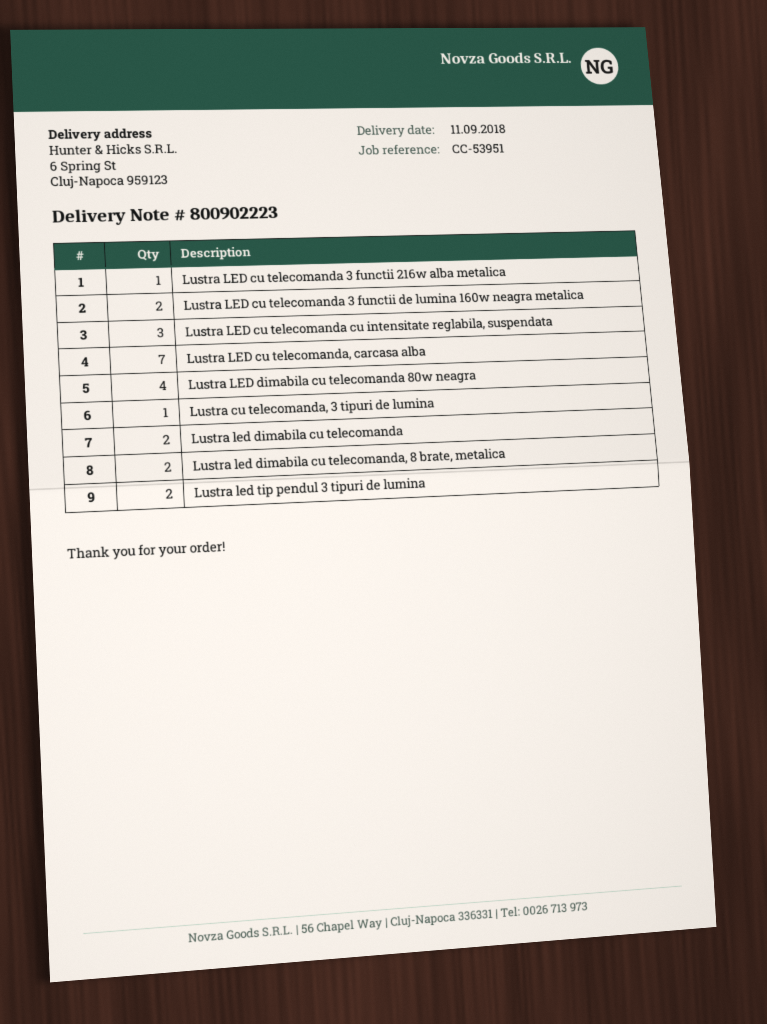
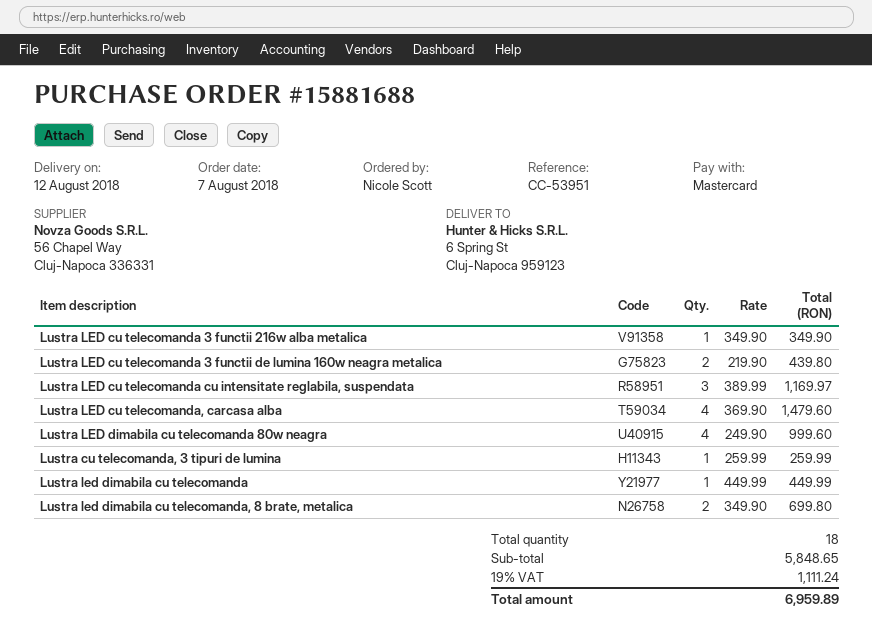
delivery date: 2018-09-11 -> 2018-08-12
Lustra LED cu telecomanda, carcasa alba: 7 -> 4
Lustra led dimabila cu telecomanda: 2 -> 1
Lustra led tip pendul 3 tipuri de lumina: 2 -> none

